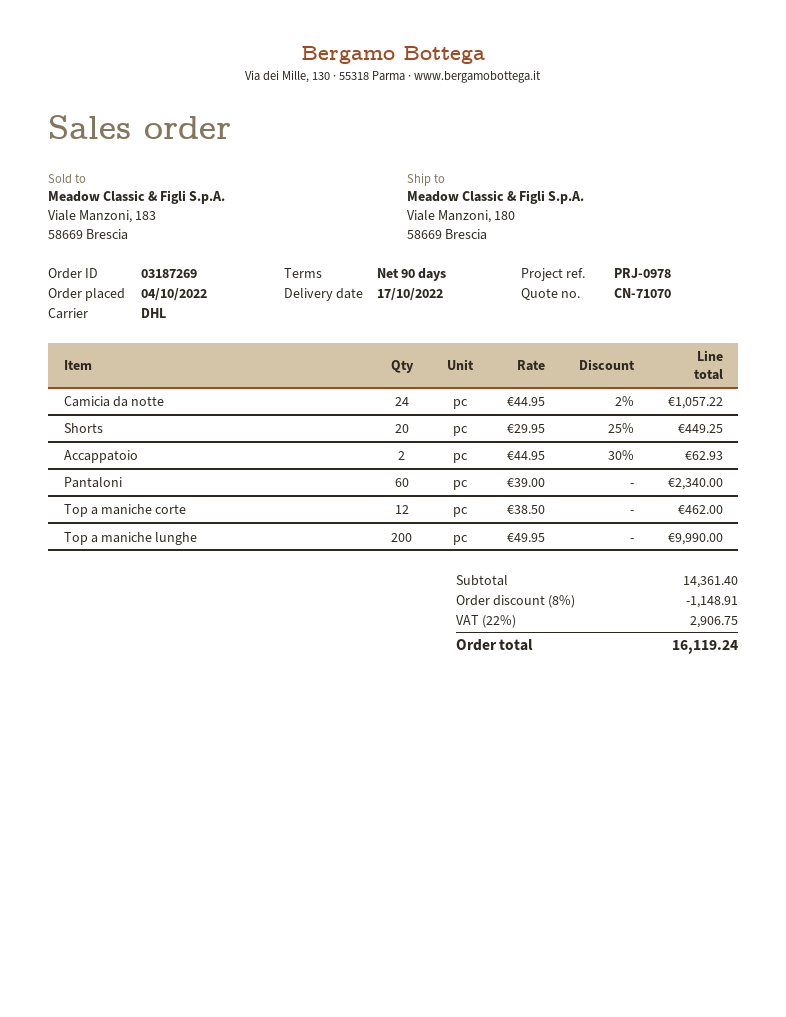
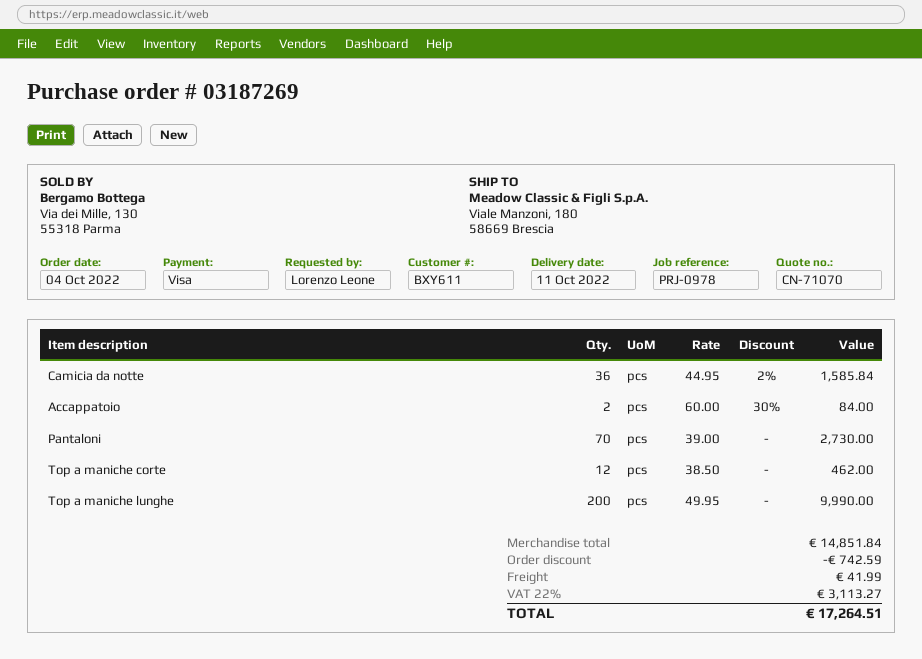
delivery date: 2022-10-17 -> 2022-10-11
Camicia da notte: 24 x 44.95 - 2% = 1057.22 -> 36 x 44.95 - 2% = 1585.84
Shorts: 20 x 29.95 - 25% = 449.25 -> none
Accappatoio: 2 x 44.95 - 30% = 62.93 -> 2 x 60.00 - 30% = 84.00
Pantaloni: 60 x 39.00 = 2340.00 -> 70 x 39.00 = 2730.00
subtotal: 14361.40 -> 14851.84
discount: 1148.91 -> 742.59
shipping: none -> 41.99
tax: 22% = 2906.75 -> 22% = 3113.27
total: 16119.24 -> 17264.51

